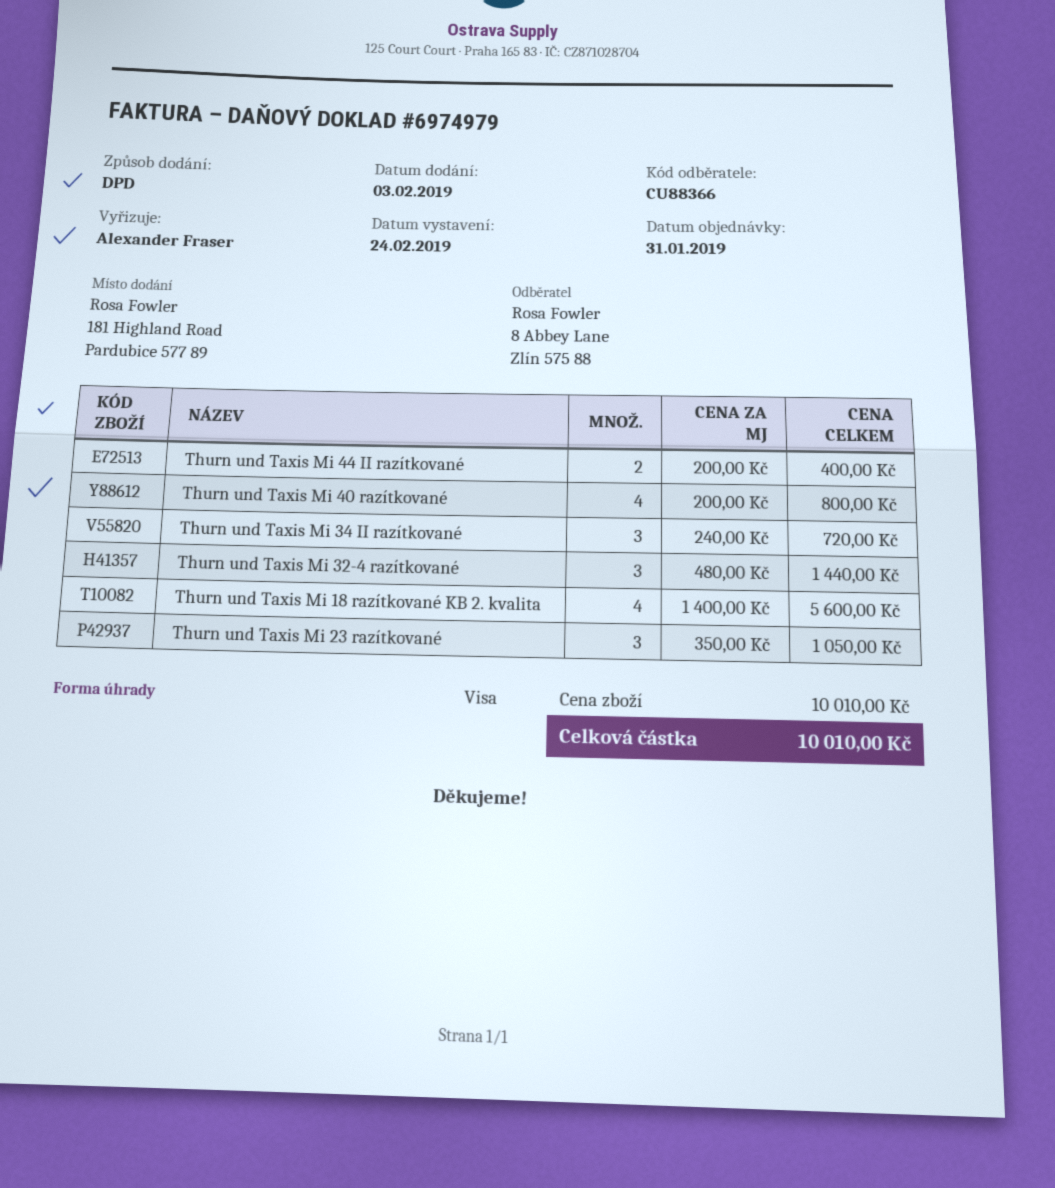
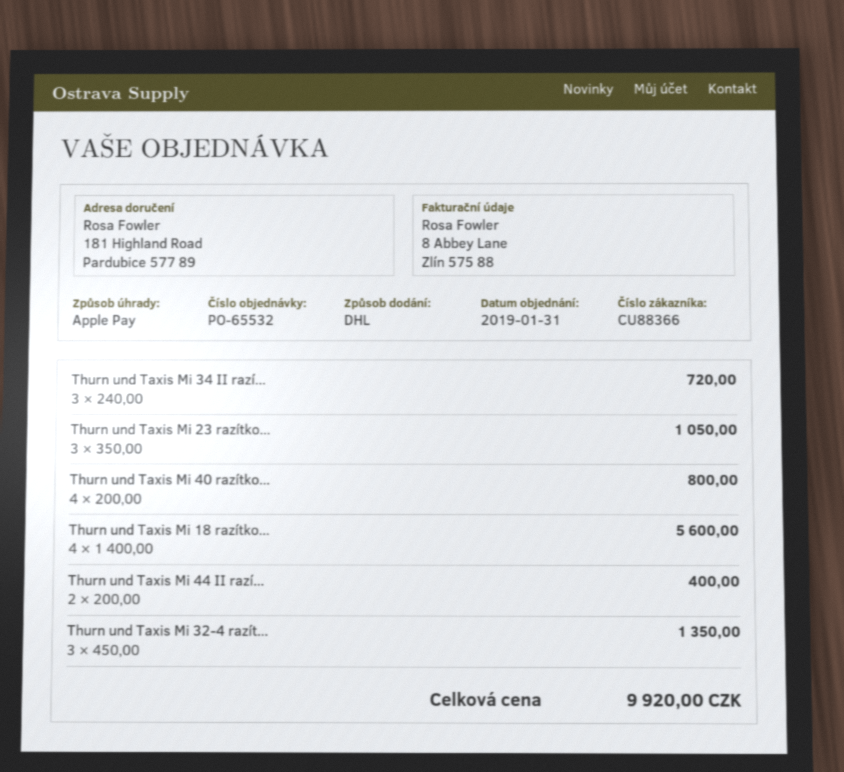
payment method: Visa -> Apple Pay
shipping method: DPD -> DHL
Thurn und Taxis Mi 32-4 razítkované: 3 x 480.00 = 1440.00 -> 3 x 450.00 = 1350.00
total: 10010.00 -> 9920.00

